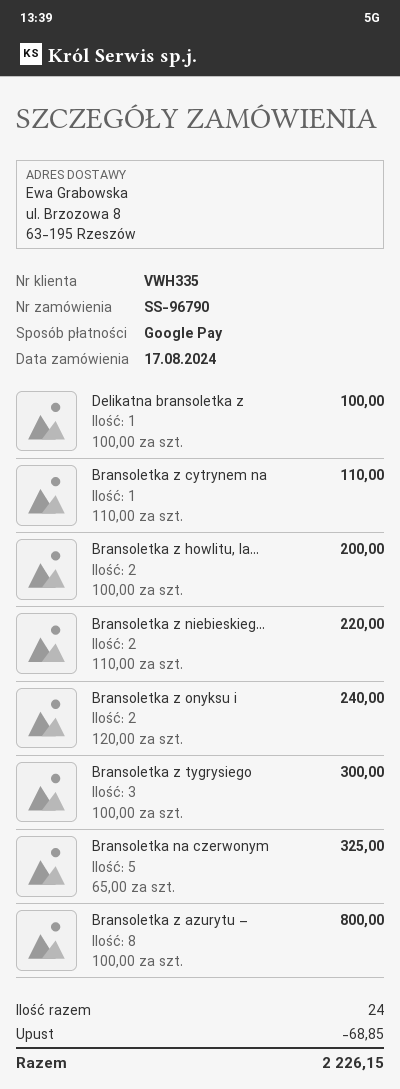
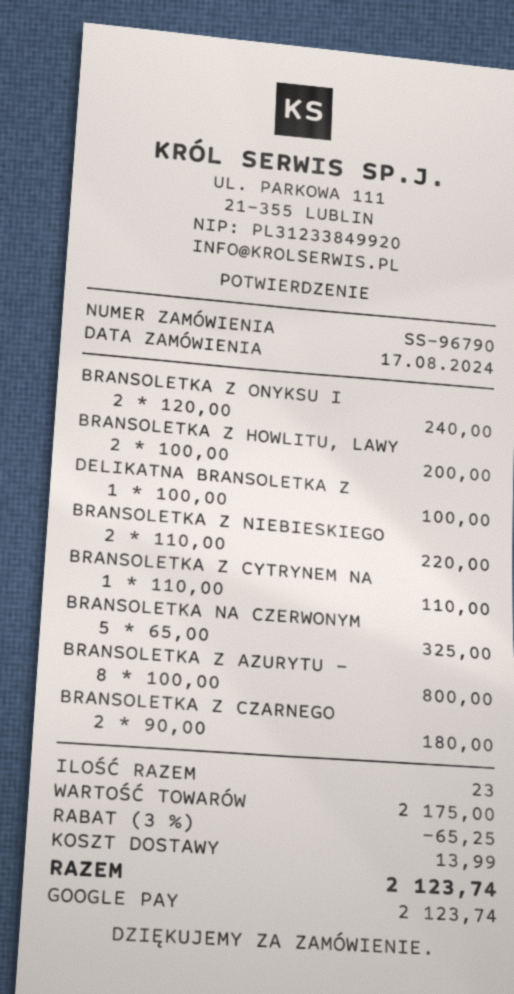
Bransoletka z tygrysiego: 3 x 100.00 = 300.00 -> none
BRANSOLETKA Z CZARNEGO: none -> 2 x 90.00 = 180.00
total quantity: 24 -> 23
discount: 68.85 -> 65.25
shipping: none -> 13.99
total: 2226.15 -> 2123.74

